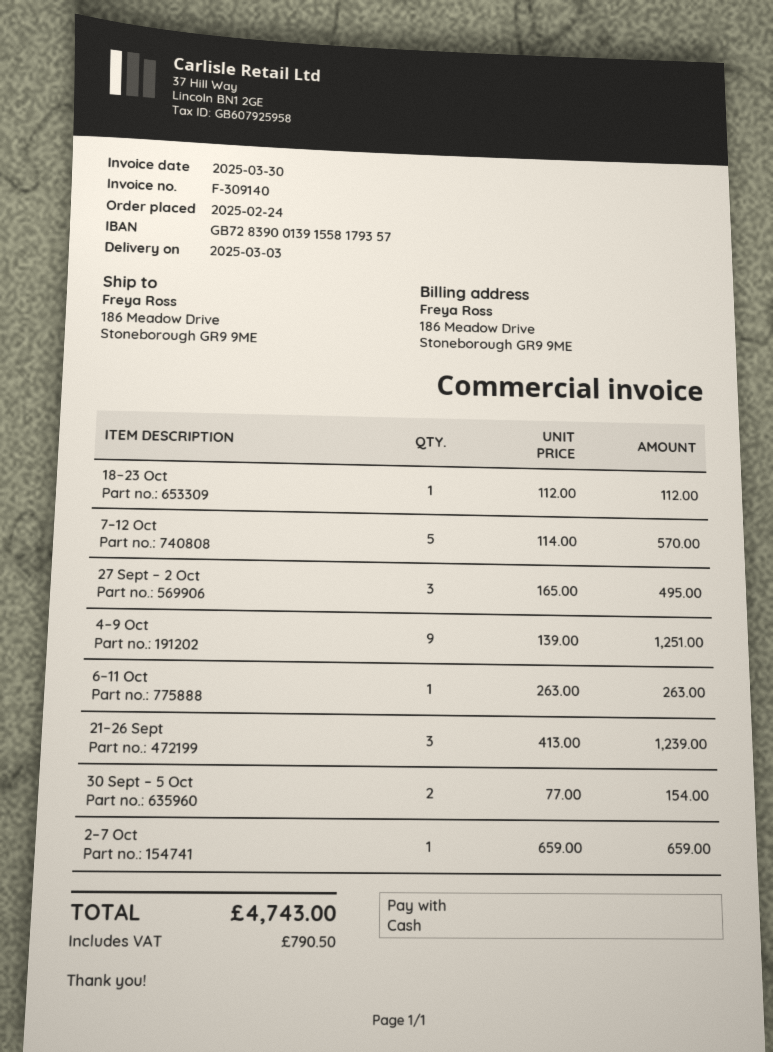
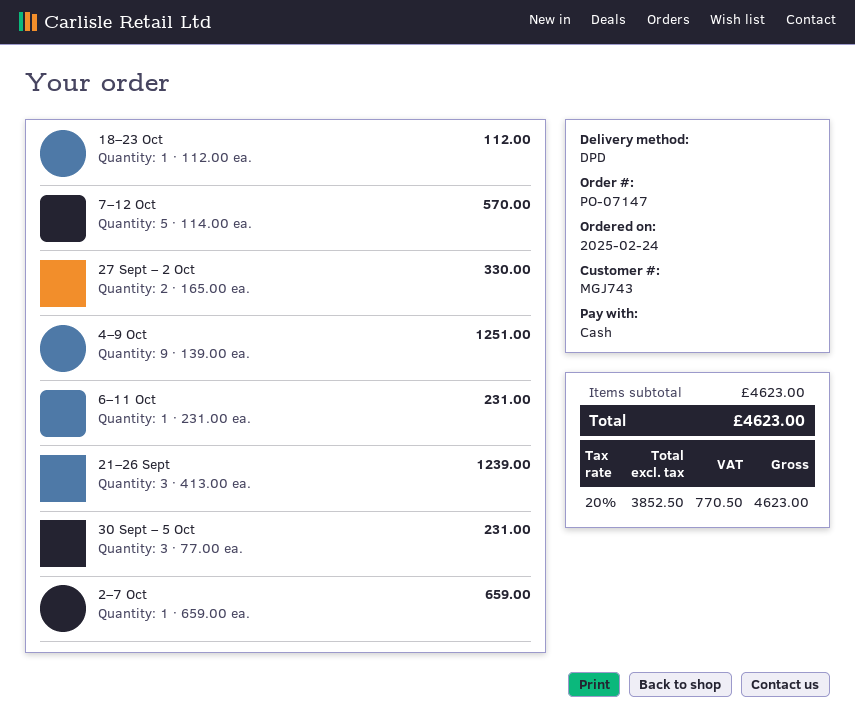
27 Sept – 2 Oct: 3 x 165.00 = 495.00 -> 2 x 165.00 = 330.00
6–11 Oct: 1 x 263.00 = 263.00 -> 1 x 231.00 = 231.00
30 Sept – 5 Oct: 2 x 77.00 = 154.00 -> 3 x 77.00 = 231.00
tax: 790.50 -> 770.50
total: 4743.00 -> 4623.00

